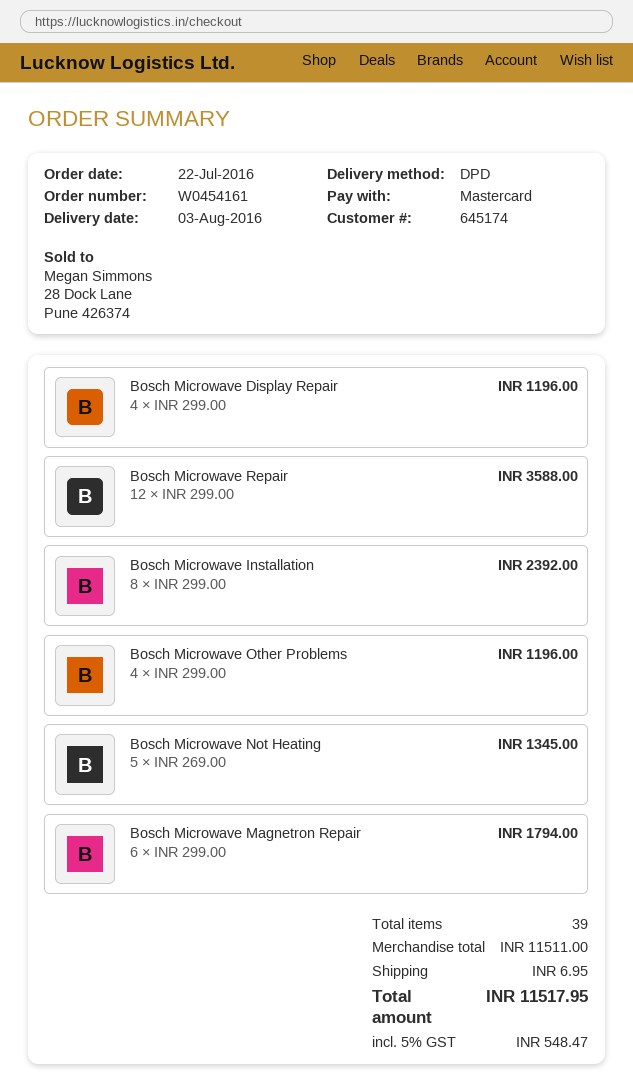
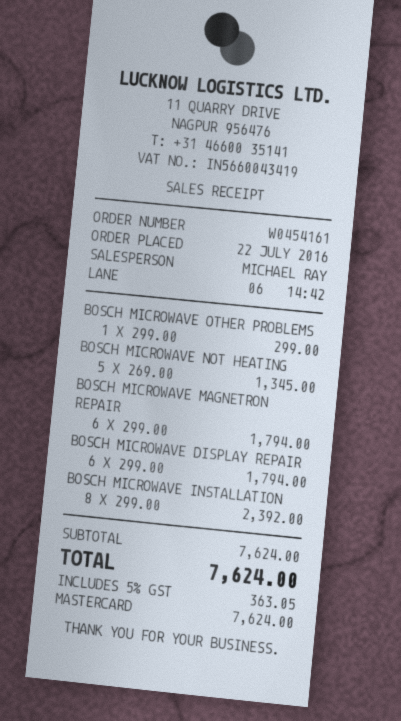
Bosch Microwave Display Repair: 4 x 299.00 = 1196.00 -> 6 x 299.00 = 1794.00
Bosch Microwave Repair: 12 x 299.00 = 3588.00 -> none
Bosch Microwave Other Problems: 4 x 299.00 = 1196.00 -> 1 x 299.00 = 299.00
subtotal: 11511.00 -> 7624.00
shipping: 6.95 -> none
tax: 5% = 548.47 -> 5% = 363.05
total: 11517.95 -> 7624.00

